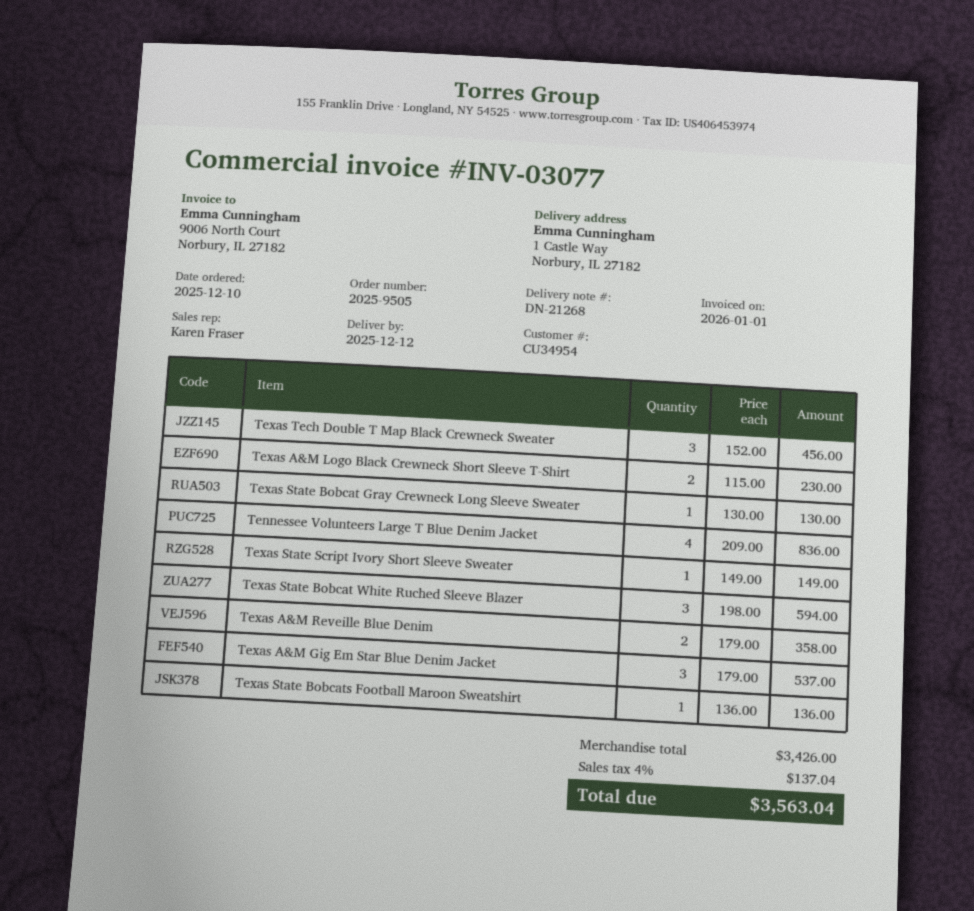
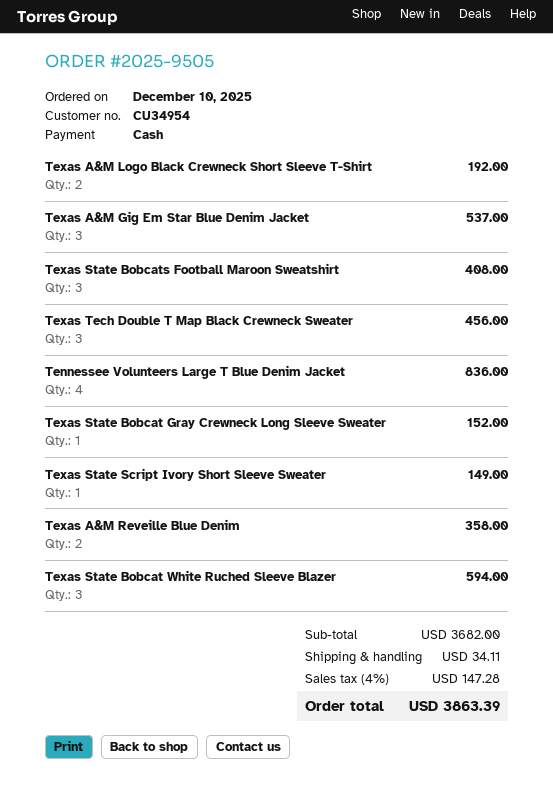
Texas A&M Logo Black Crewneck Short Sleeve T-Shirt: 2 for 230.00 -> 2 for 192.00
Texas State Bobcat Gray Crewneck Long Sleeve Sweater: 1 for 130.00 -> 1 for 152.00
Texas State Bobcats Football Maroon Sweatshirt: 1 for 136.00 -> 3 for 408.00
subtotal: 3426.00 -> 3682.00
shipping: none -> 34.11
tax: 4% = 137.04 -> 4% = 147.28
total: 3563.04 -> 3863.39

